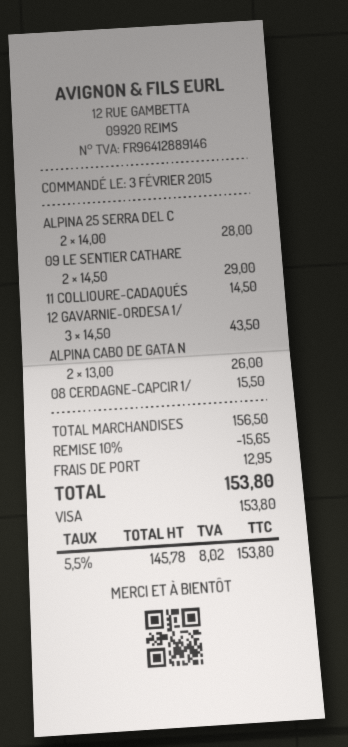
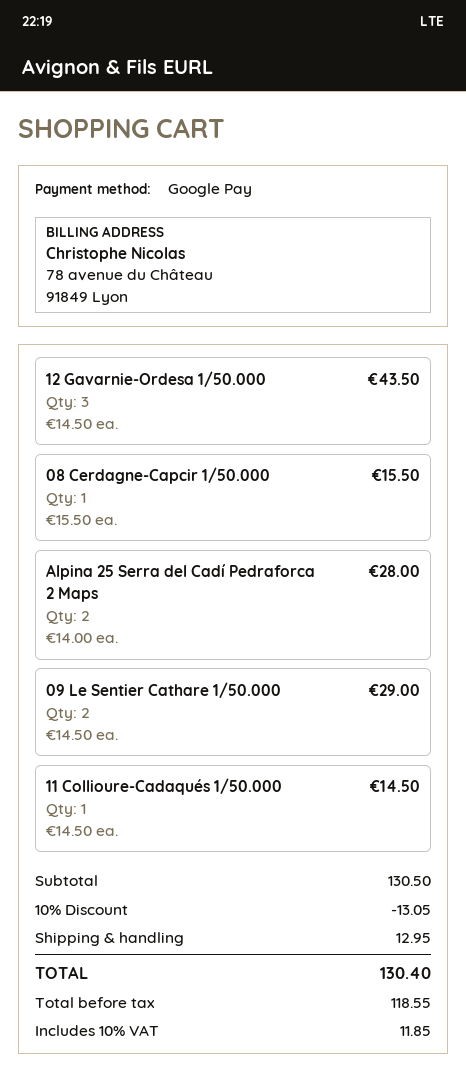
payment method: Visa -> Google Pay
ALPINA CABO DE GATA N: 2 x 13.00 = 26.00 -> none
subtotal: 156.50 -> 130.50
discount: 10% = 15.65 -> 10% = 13.05
net: 145.78 -> 118.55
tax: 5.5% = 8.02 -> 10% = 11.85
total: 153.80 -> 130.40

